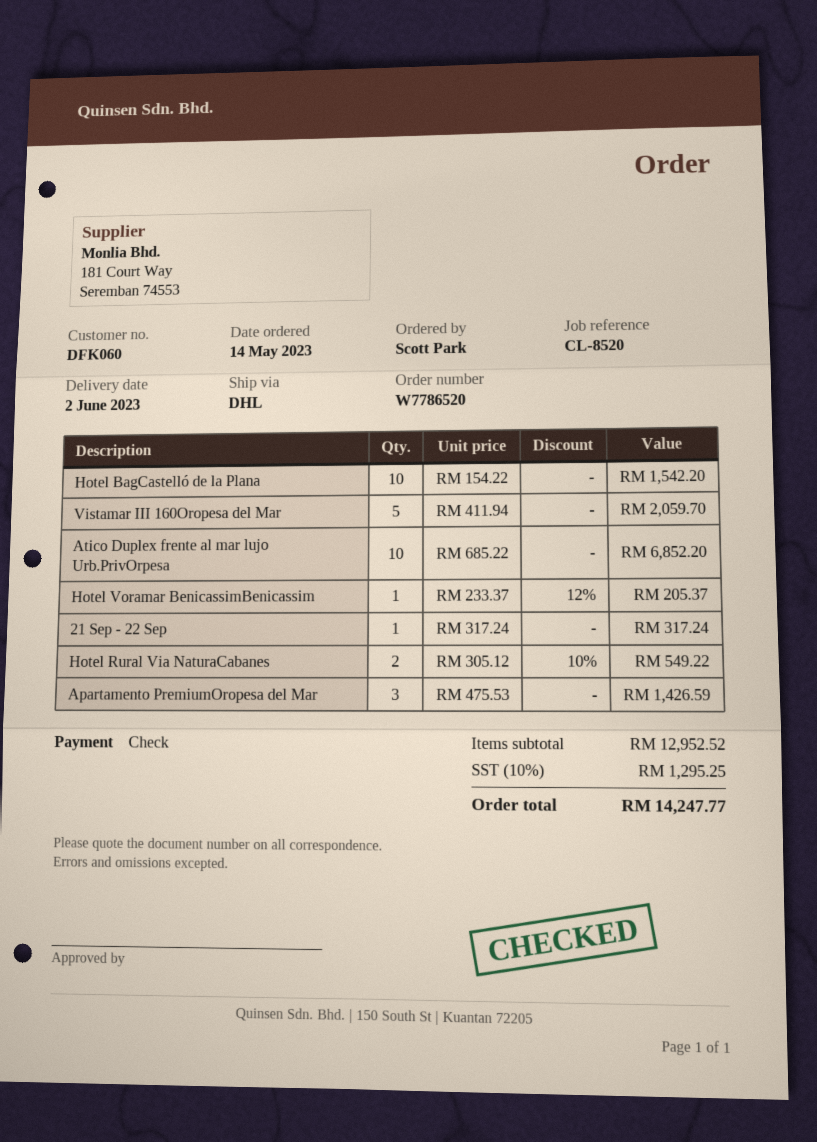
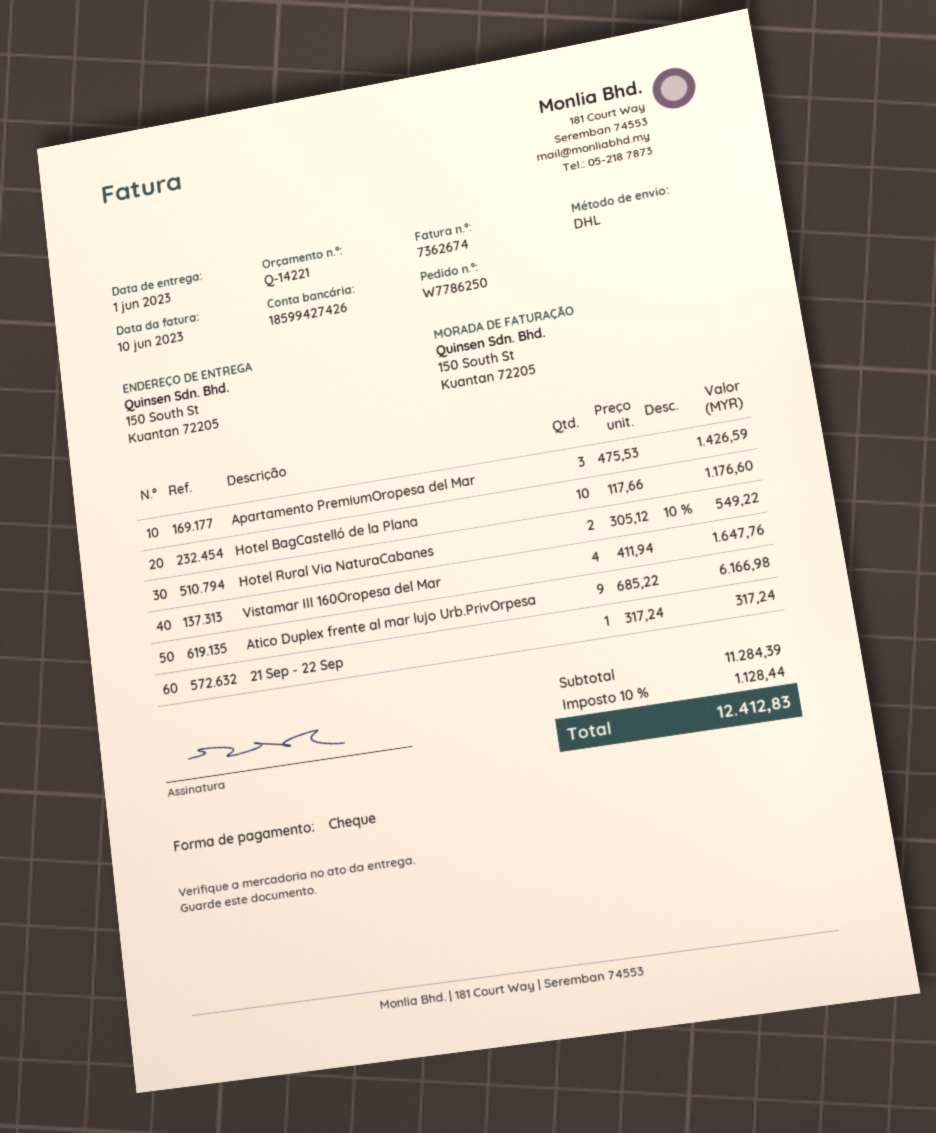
order number: W7786520 -> W7786250
delivery date: 2023-06-02 -> 2023-06-01
Hotel BagCastelló de la Plana: 10 x 154.22 = 1542.20 -> 10 x 117.66 = 1176.60
Vistamar III 160Oropesa del Mar: 5 x 411.94 = 2059.70 -> 4 x 411.94 = 1647.76
Atico Duplex frente al mar lujo Urb.PrivOrpesa: 10 x 685.22 = 6852.20 -> 9 x 685.22 = 6166.98
Hotel Voramar BenicassimBenicassim: 1 x 233.37 - 12% = 205.37 -> none
subtotal: 12952.52 -> 11284.39
tax: 10% = 1295.25 -> 10% = 1128.44
total: 14247.77 -> 12412.83

